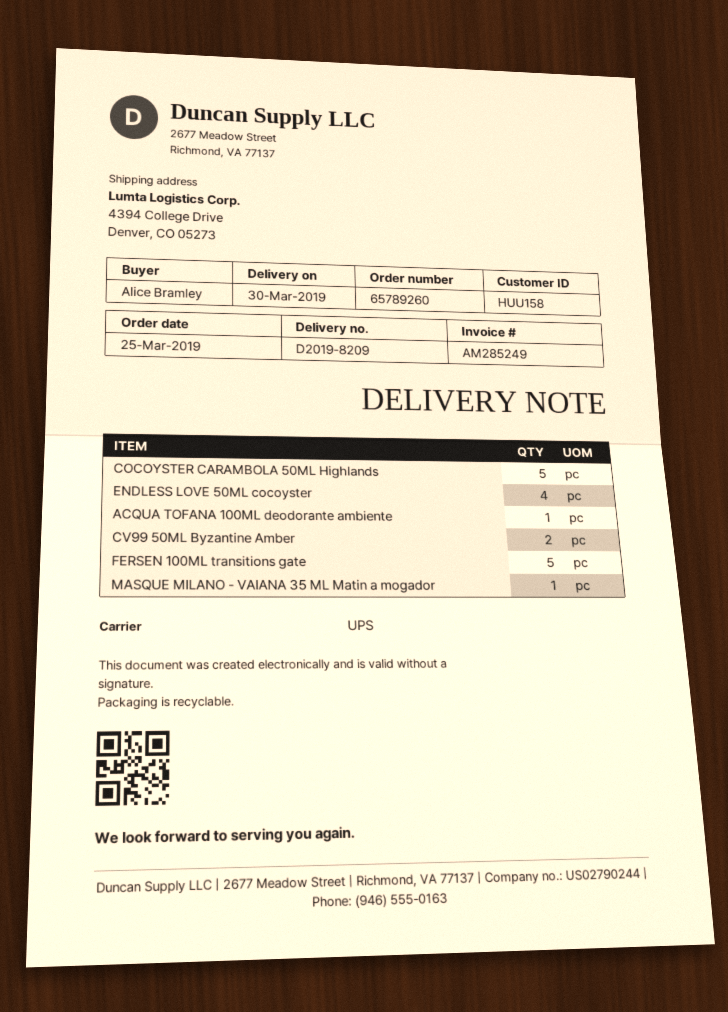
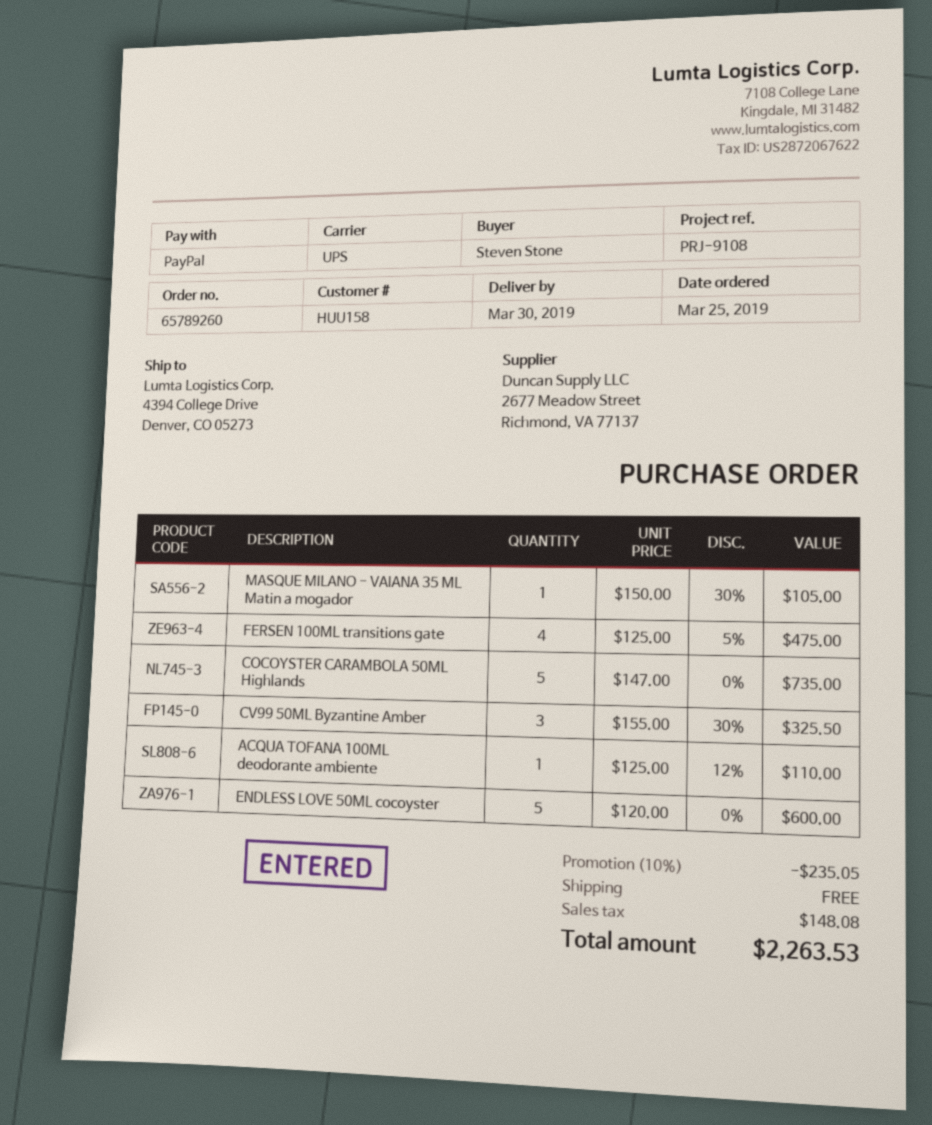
ordered by: Alice Bramley -> Steven Stone
ENDLESS LOVE 50ML cocoyster: 4 -> 5
CV99 50ML Byzantine Amber: 2 -> 3
FERSEN 100ML transitions gate: 5 -> 4

